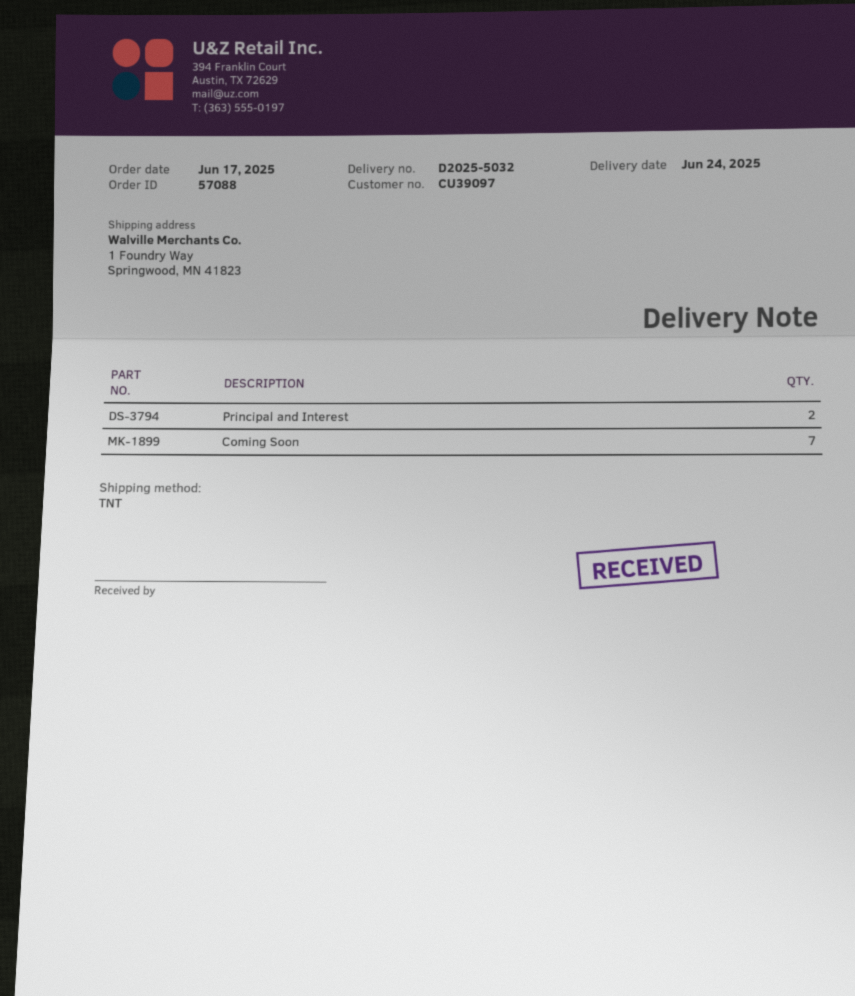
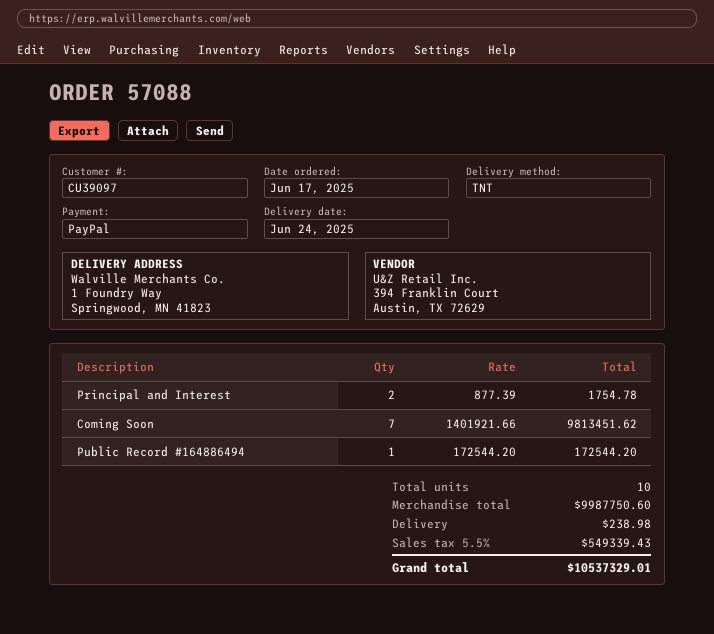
Public Record #164886494: none -> 1

